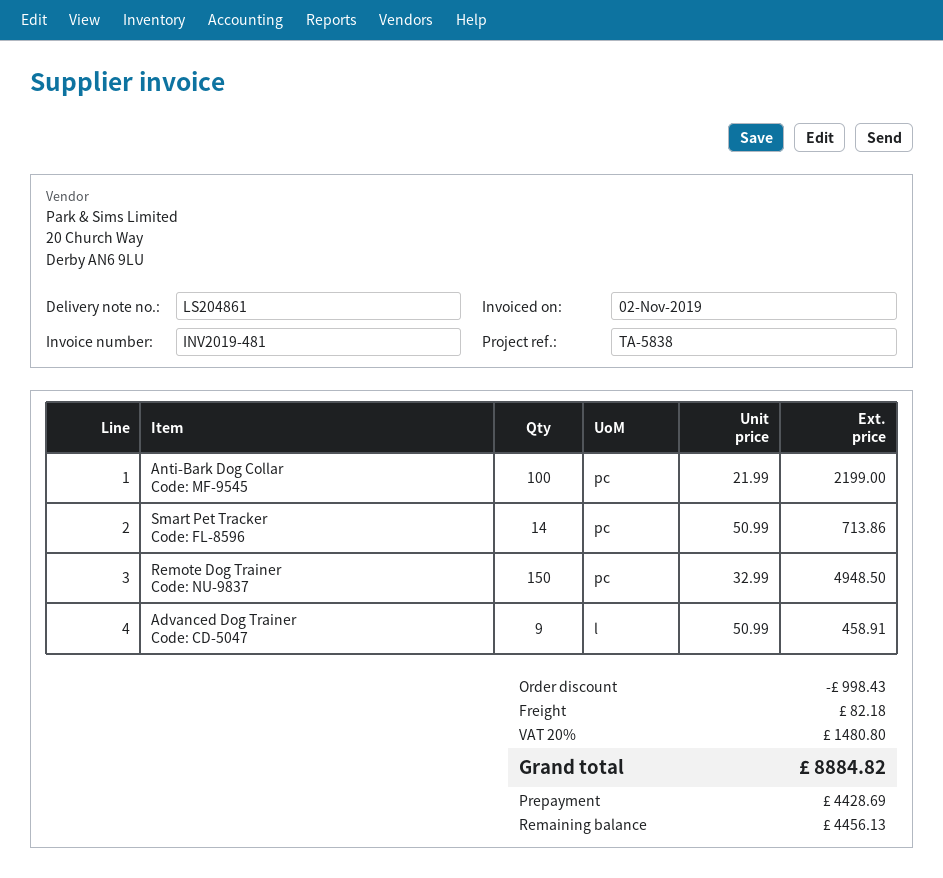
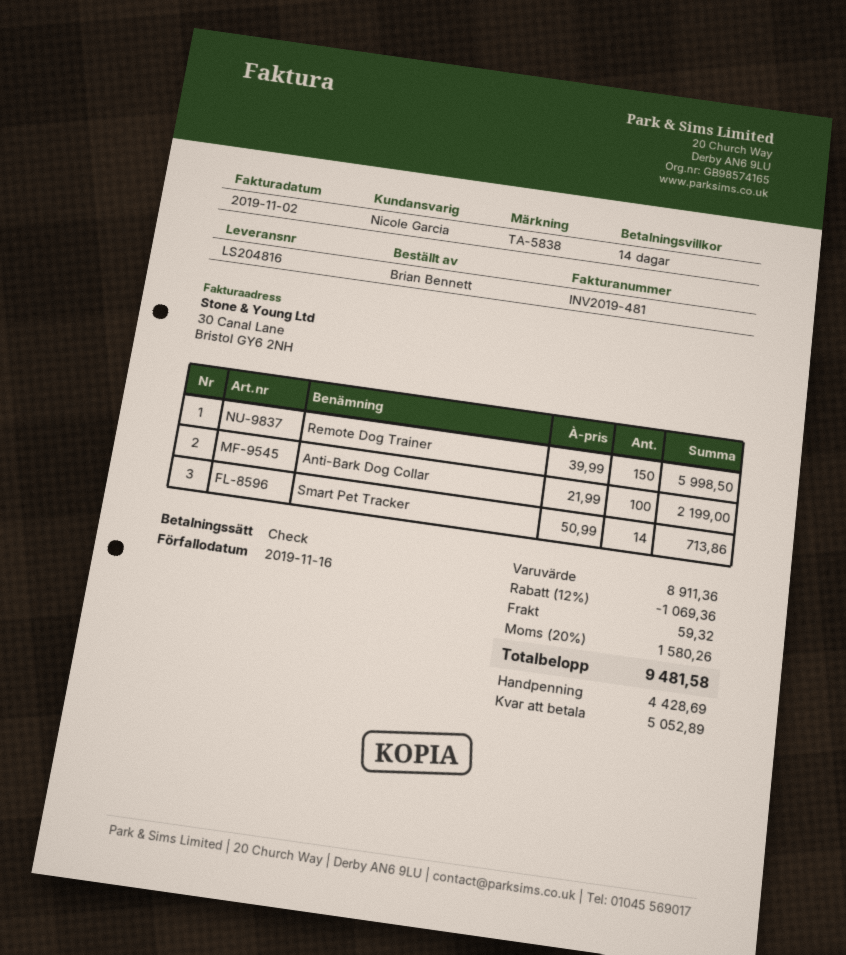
delivery note number: LS204861 -> LS204816
Remote Dog Trainer: 150 x 32.99 = 4948.50 -> 150 x 39.99 = 5998.50
Advanced Dog Trainer: 9 x 50.99 = 458.91 -> none
discount: 998.43 -> 1069.36
shipping: 82.18 -> 59.32
tax: 20% = 1480.80 -> 20% = 1580.26
total: 8884.82 -> 9481.58
balance: 4456.13 -> 5052.89

